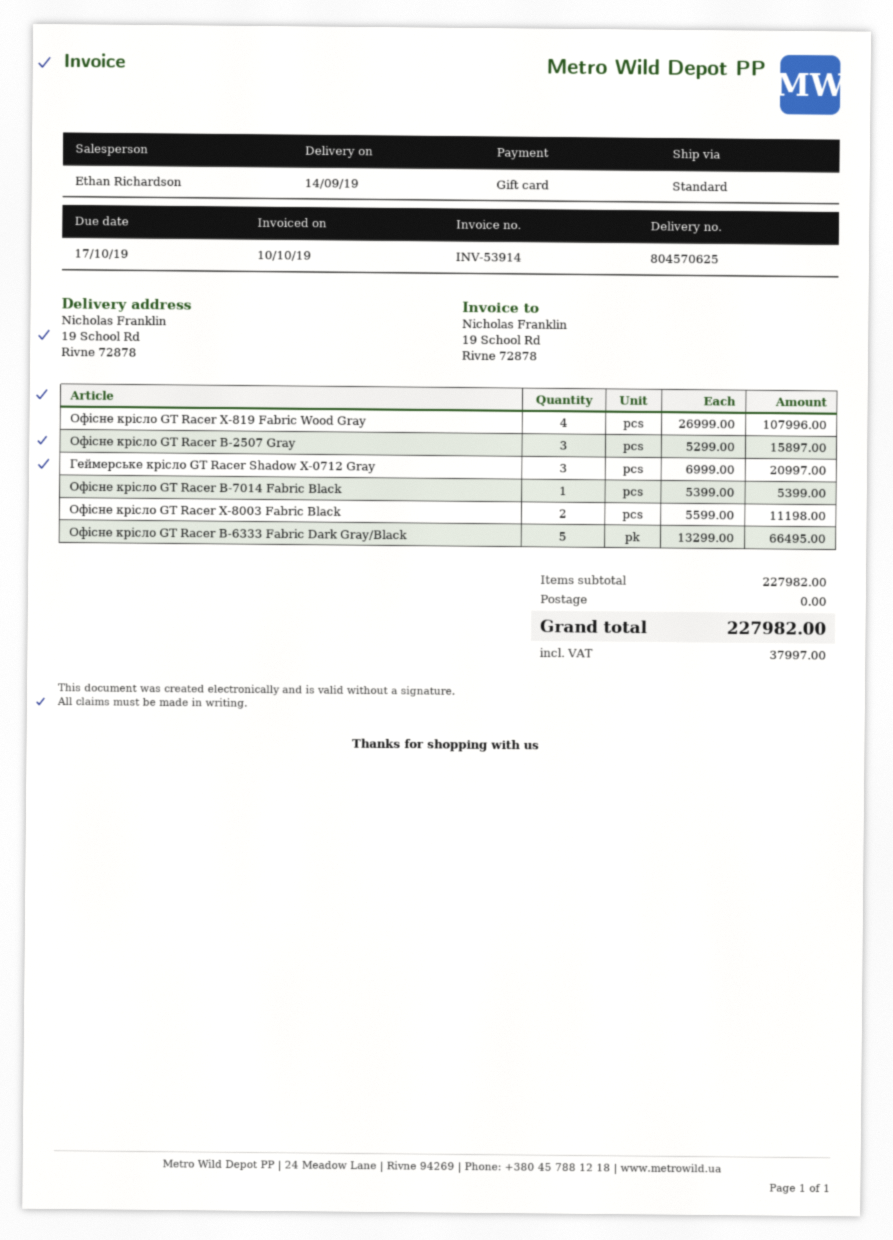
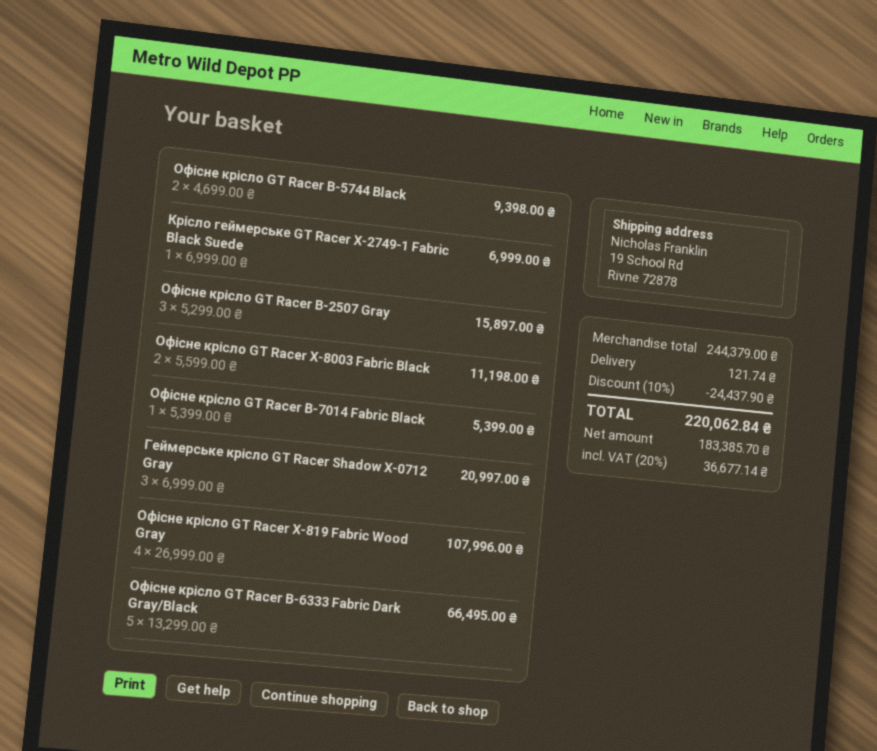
Офісне крісло GT Racer B-5744 Black: none -> 2 x 4699.00 = 9398.00
Крісло геймерське GT Racer X-2749-1 Fabric Black Suede: none -> 1 x 6999.00 = 6999.00
subtotal: 227982.00 -> 244379.00
discount: none -> 10% = 24437.90
shipping: 0.00 -> 121.74
tax: 37997.00 -> 36677.14
total: 227982.00 -> 220062.84

